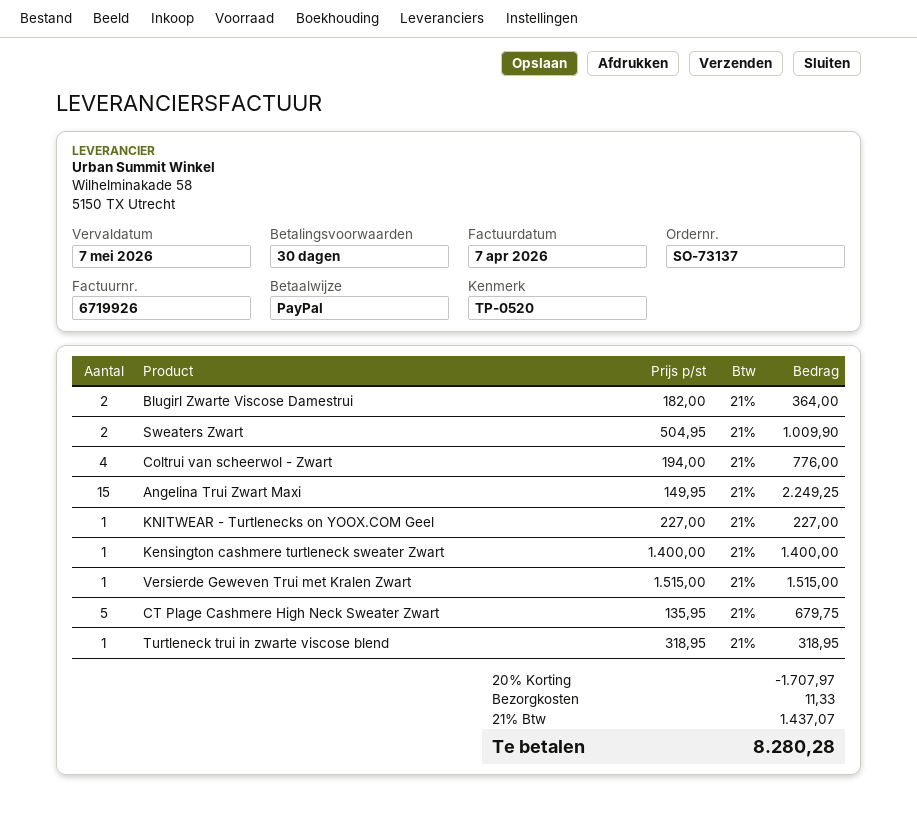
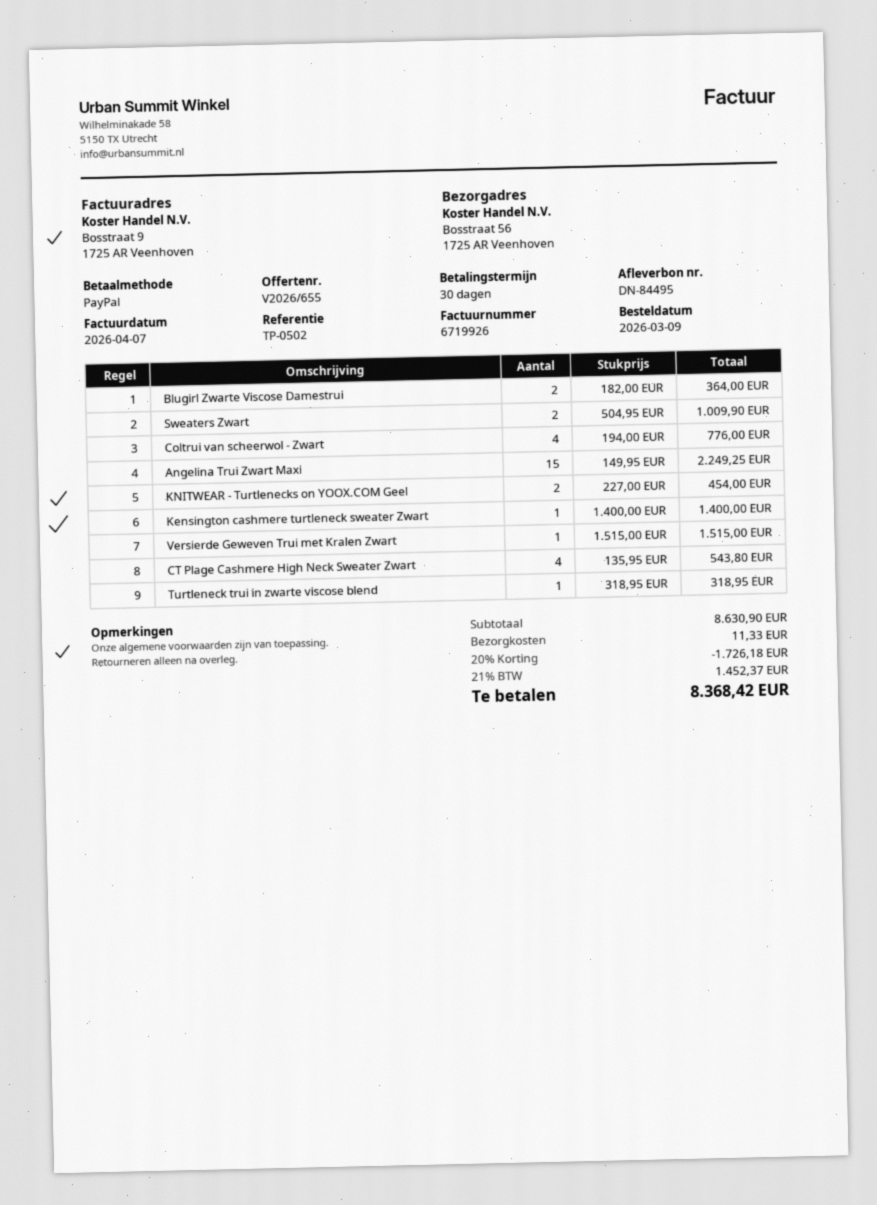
reference: TP-0520 -> TP-0502
KNITWEAR - Turtlenecks on YOOX.COM Geel: 1 x 227.00 = 227.00 -> 2 x 227.00 = 454.00
CT Plage Cashmere High Neck Sweater Zwart: 5 x 135.95 = 679.75 -> 4 x 135.95 = 543.80
discount: 20% = 1707.97 -> 20% = 1726.18
tax: 21% = 1437.07 -> 21% = 1452.37
total: 8280.28 -> 8368.42

